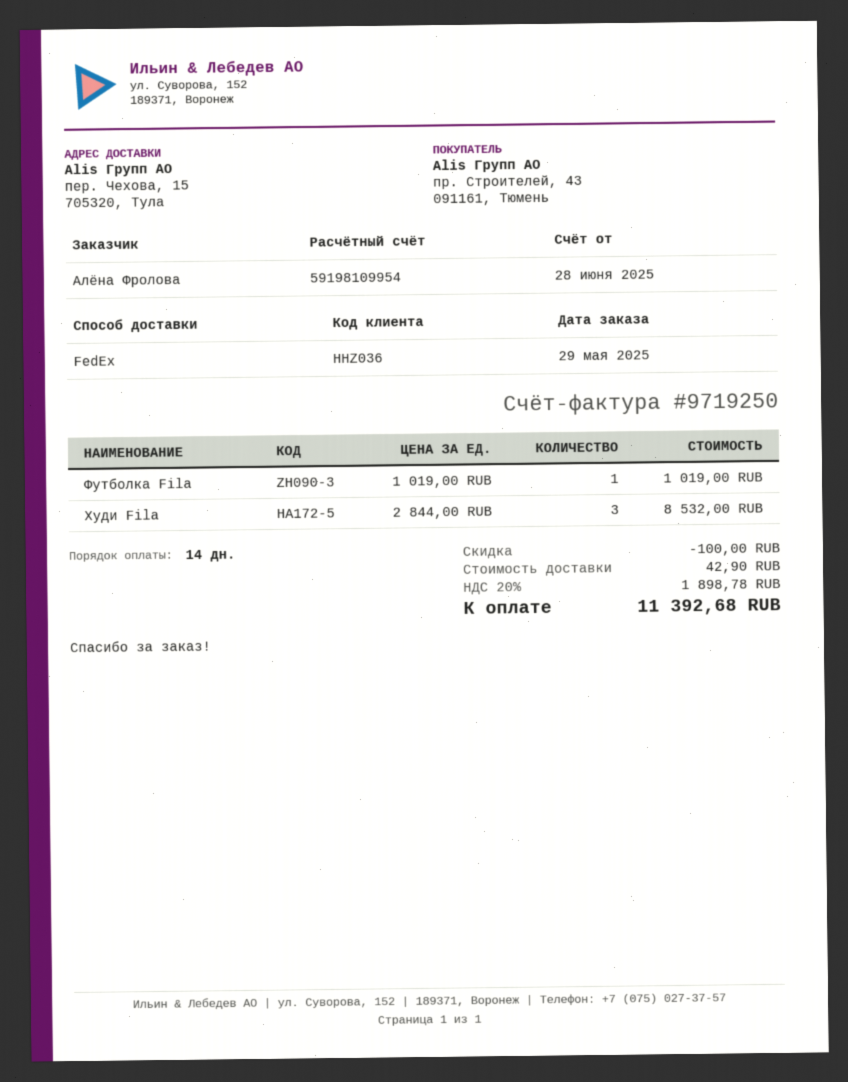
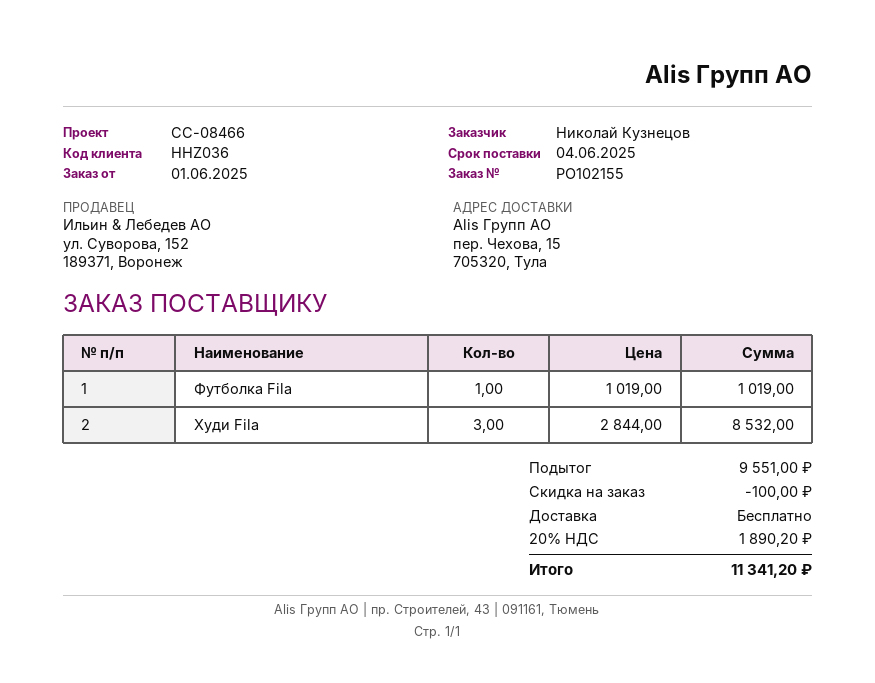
order date: 2025-05-29 -> 2025-06-01
ordered by: Алёна Фролова -> Николай Кузнецов
shipping: 42.90 -> 0.00
tax: 20% = 1898.78 -> 20% = 1890.20
total: 11392.68 -> 11341.20

